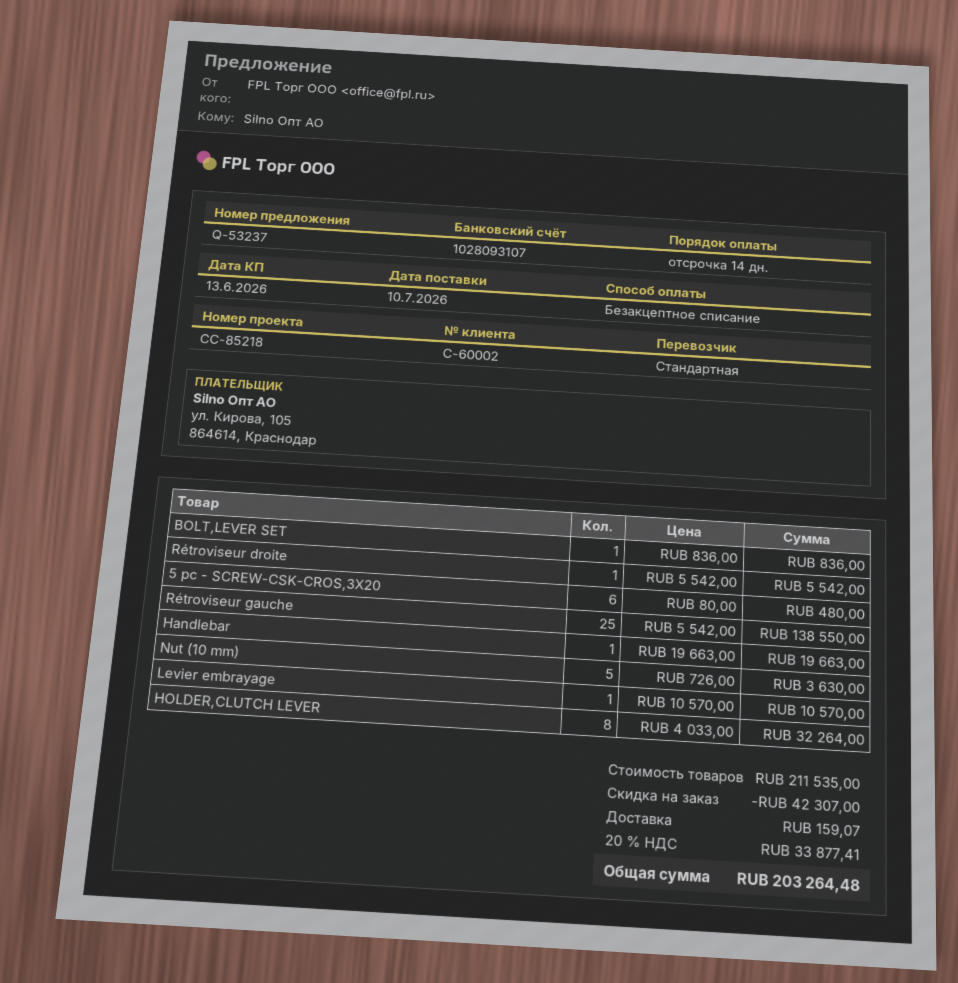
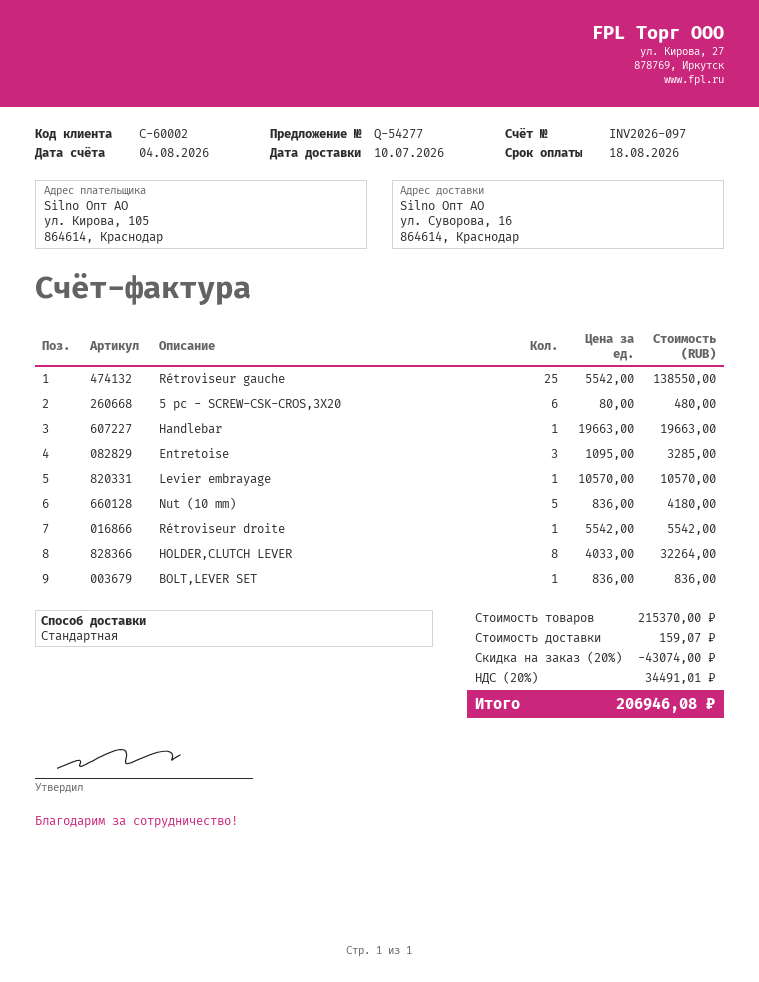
quote number: Q-53237 -> Q-54277
Nut (10 mm): 5 x 726.00 = 3630.00 -> 5 x 836.00 = 4180.00
Entretoise: none -> 3 x 1095.00 = 3285.00
subtotal: 211535.00 -> 215370.00
discount: 42307.00 -> 43074.00
tax: 20% = 33877.41 -> 20% = 34491.01
total: 203264.48 -> 206946.08

